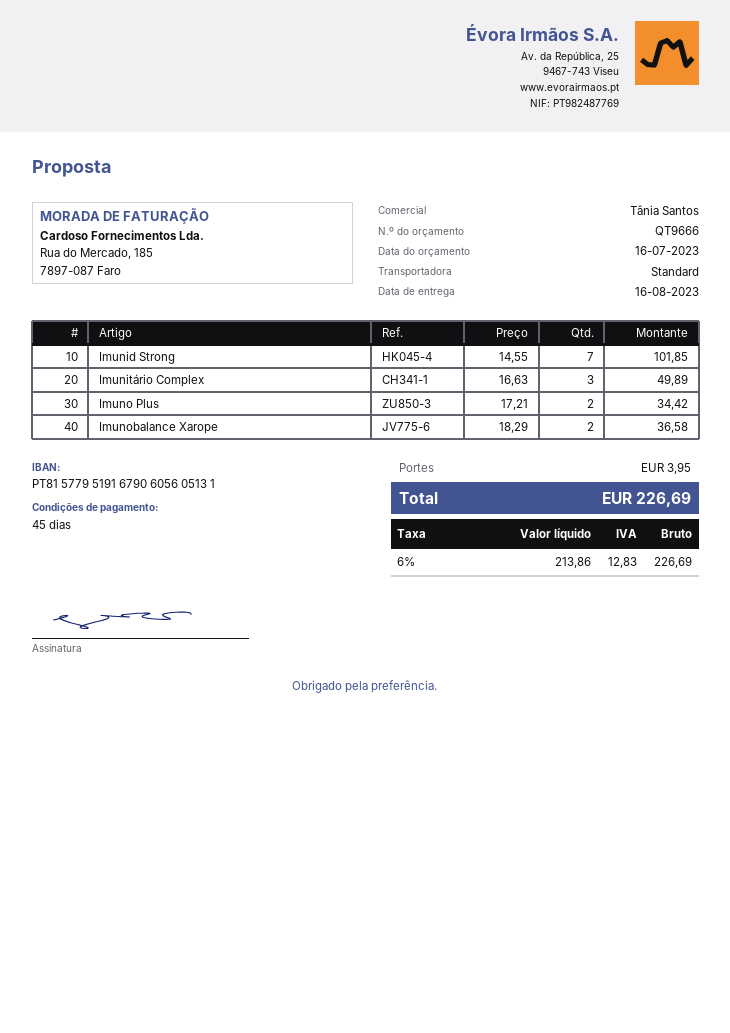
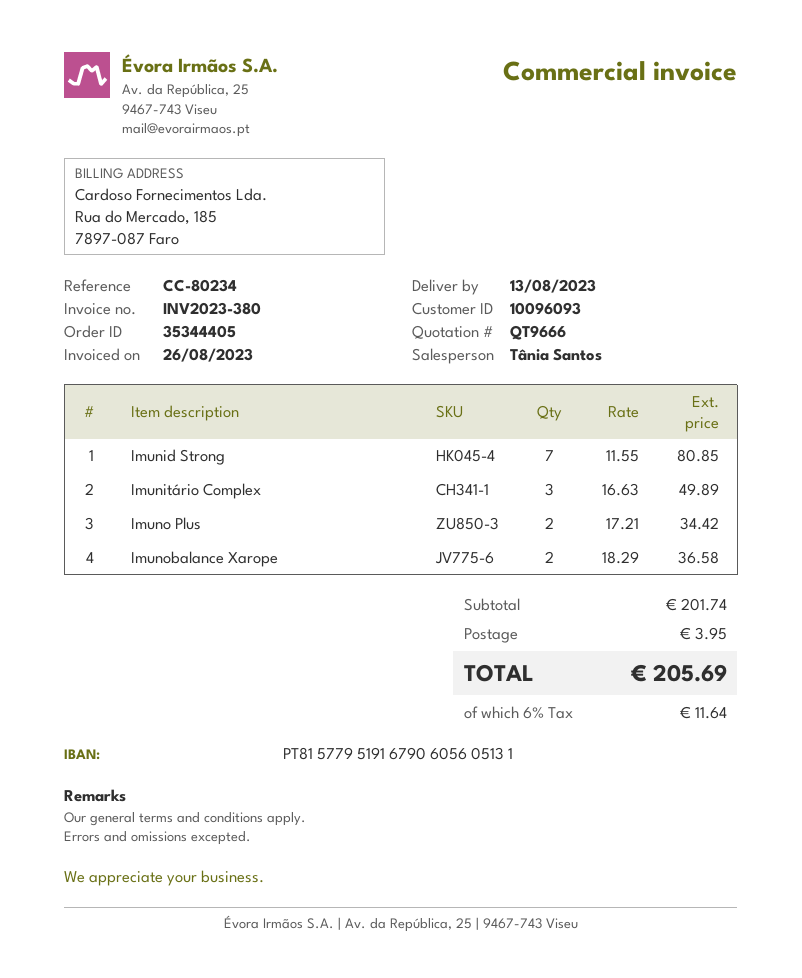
delivery date: 2023-08-16 -> 2023-08-13
Imunid Strong: 7 x 14.55 = 101.85 -> 7 x 11.55 = 80.85
tax: 6% = 12.83 -> 6% = 11.64
total: 226.69 -> 205.69

